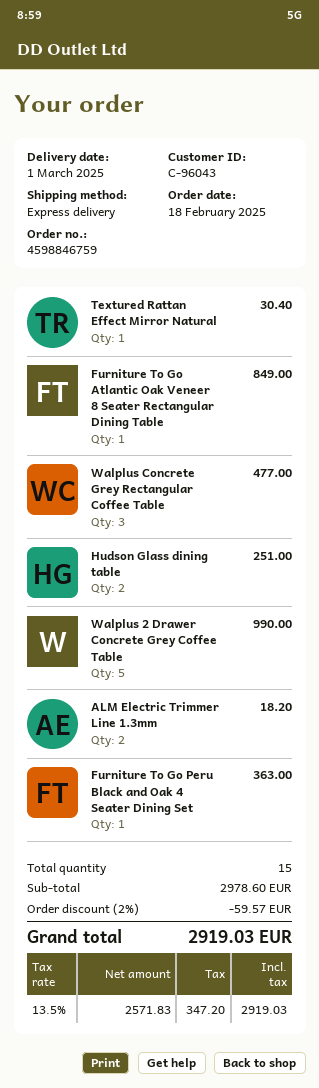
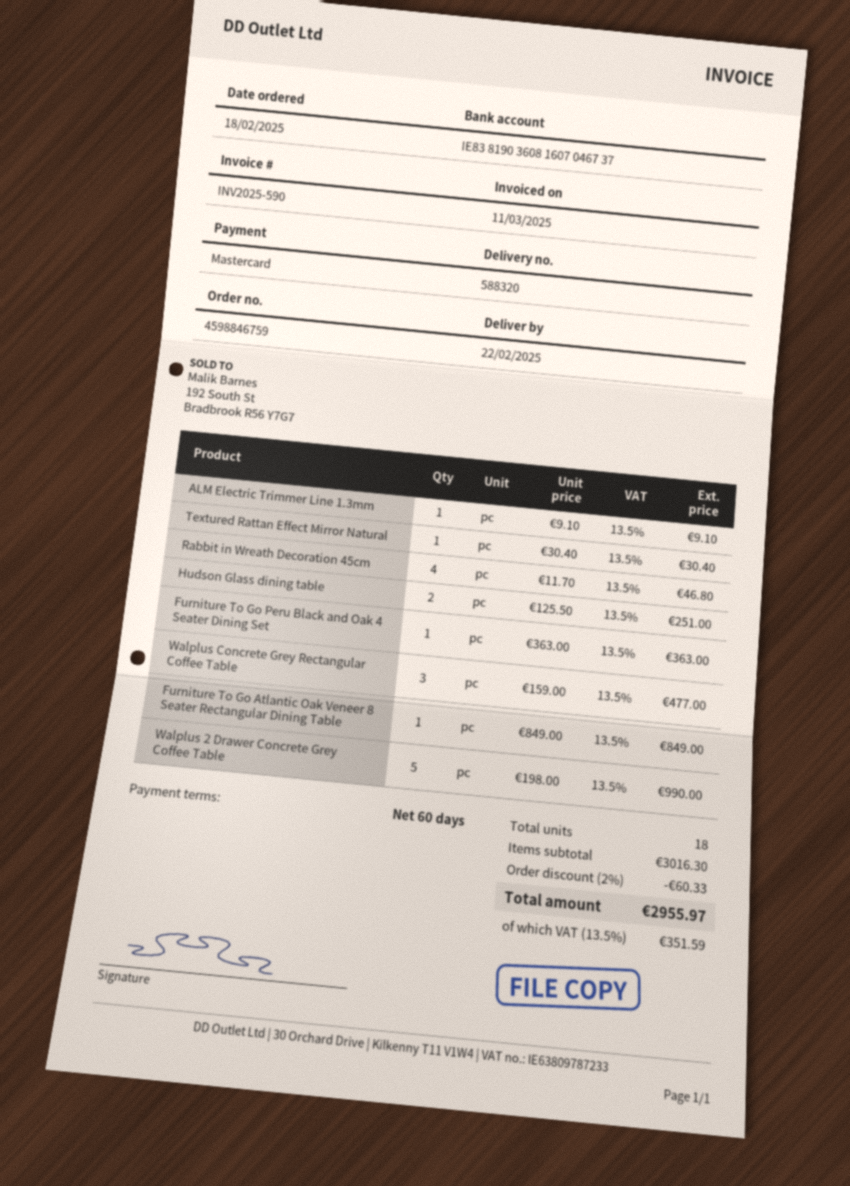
delivery date: 2025-03-01 -> 2025-02-22
ALM Electric Trimmer Line 1.3mm: 2 for 18.20 -> 1 for 9.10
Rabbit in Wreath Decoration 45cm: none -> 4 for 46.80
total quantity: 15 -> 18
subtotal: 2978.60 -> 3016.30
discount: 2% = 59.57 -> 2% = 60.33
tax: 13.5% = 347.20 -> 13.5% = 351.59
total: 2919.03 -> 2955.97

